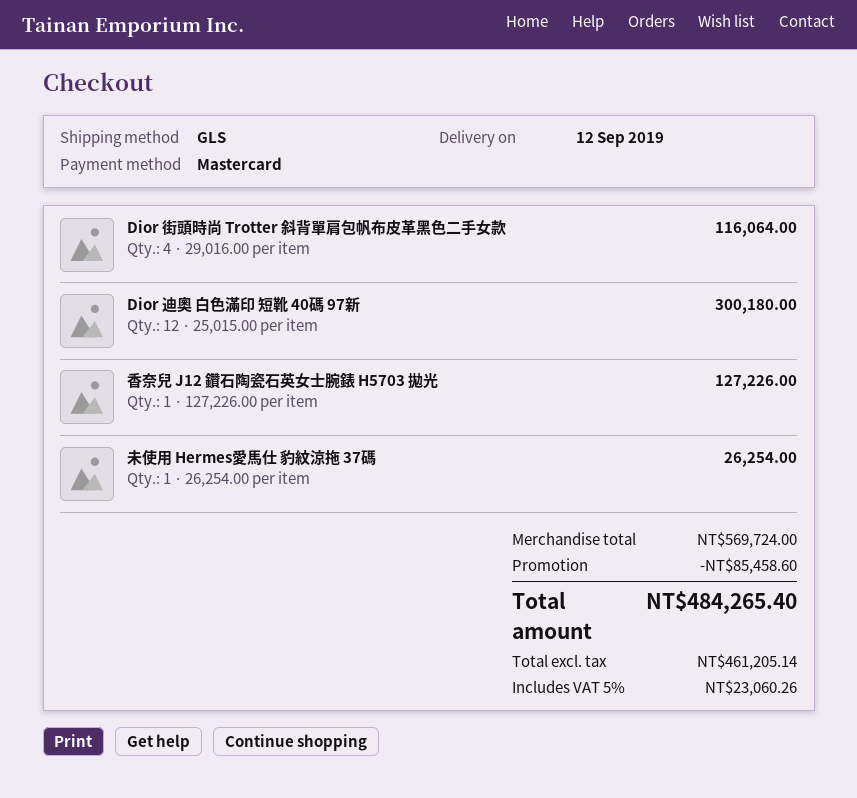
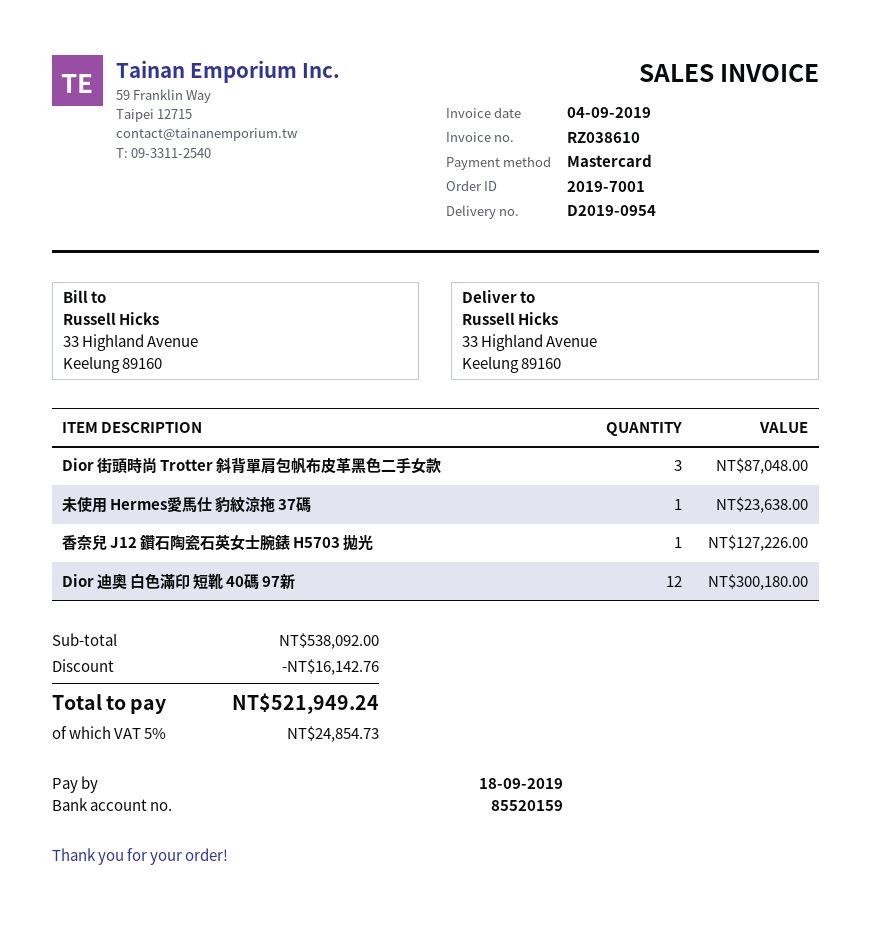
Dior 街頭時尚 Trotter 斜背單肩包帆布皮革黑色二手女款: 4 for 116064.00 -> 3 for 87048.00
未使用 Hermes愛馬仕 豹紋涼拖 37碼: 1 for 26254.00 -> 1 for 23638.00
subtotal: 569724.00 -> 538092.00
discount: 85458.60 -> 16142.76
tax: 5% = 23060.26 -> 5% = 24854.73
total: 484265.40 -> 521949.24

